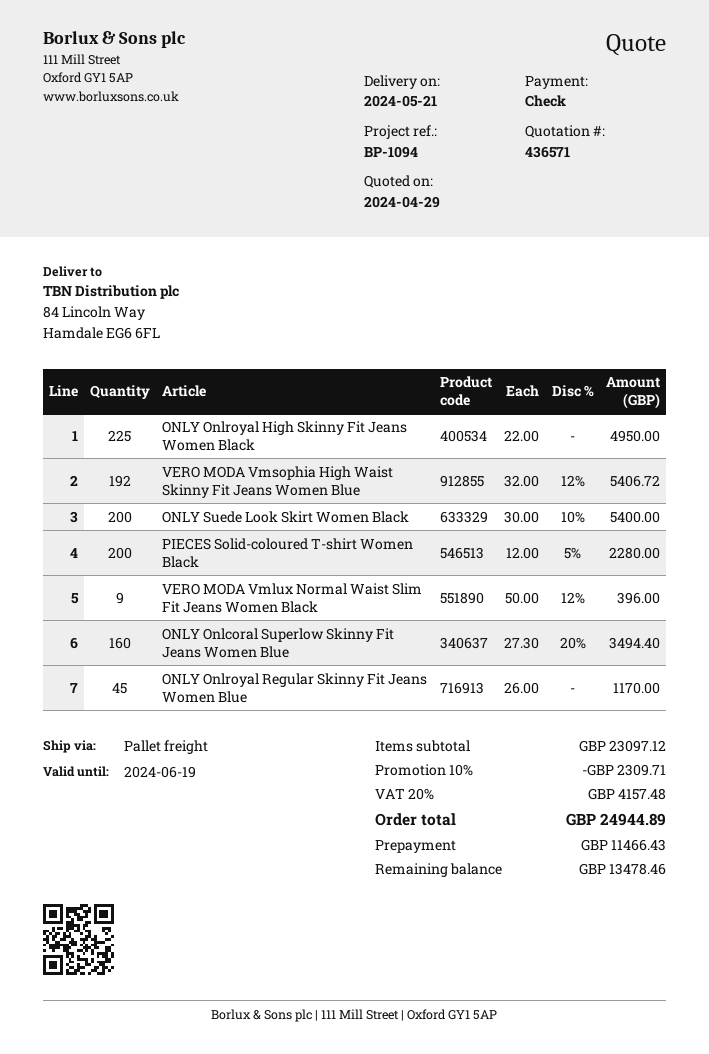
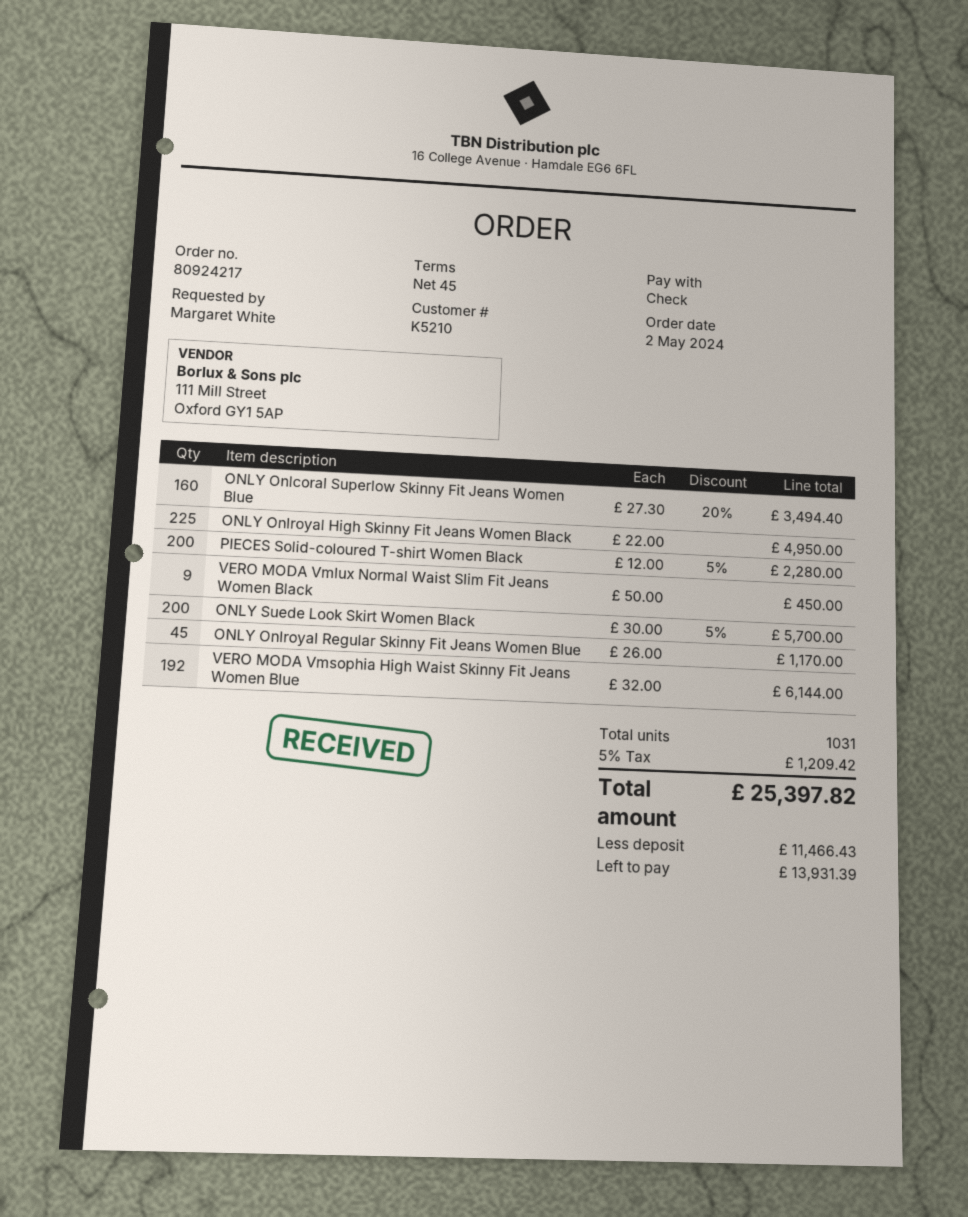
VERO MODA Vmsophia High Waist Skinny Fit Jeans Women Blue: 192 x 32.00 - 12% = 5406.72 -> 192 x 32.00 = 6144.00
ONLY Suede Look Skirt Women Black: 200 x 30.00 - 10% = 5400.00 -> 200 x 30.00 - 5% = 5700.00
VERO MODA Vmlux Normal Waist Slim Fit Jeans Women Black: 9 x 50.00 - 12% = 396.00 -> 9 x 50.00 = 450.00
discount: 10% = 2309.71 -> none
tax: 20% = 4157.48 -> 5% = 1209.42
total: 24944.89 -> 25397.82
balance: 13478.46 -> 13931.39

